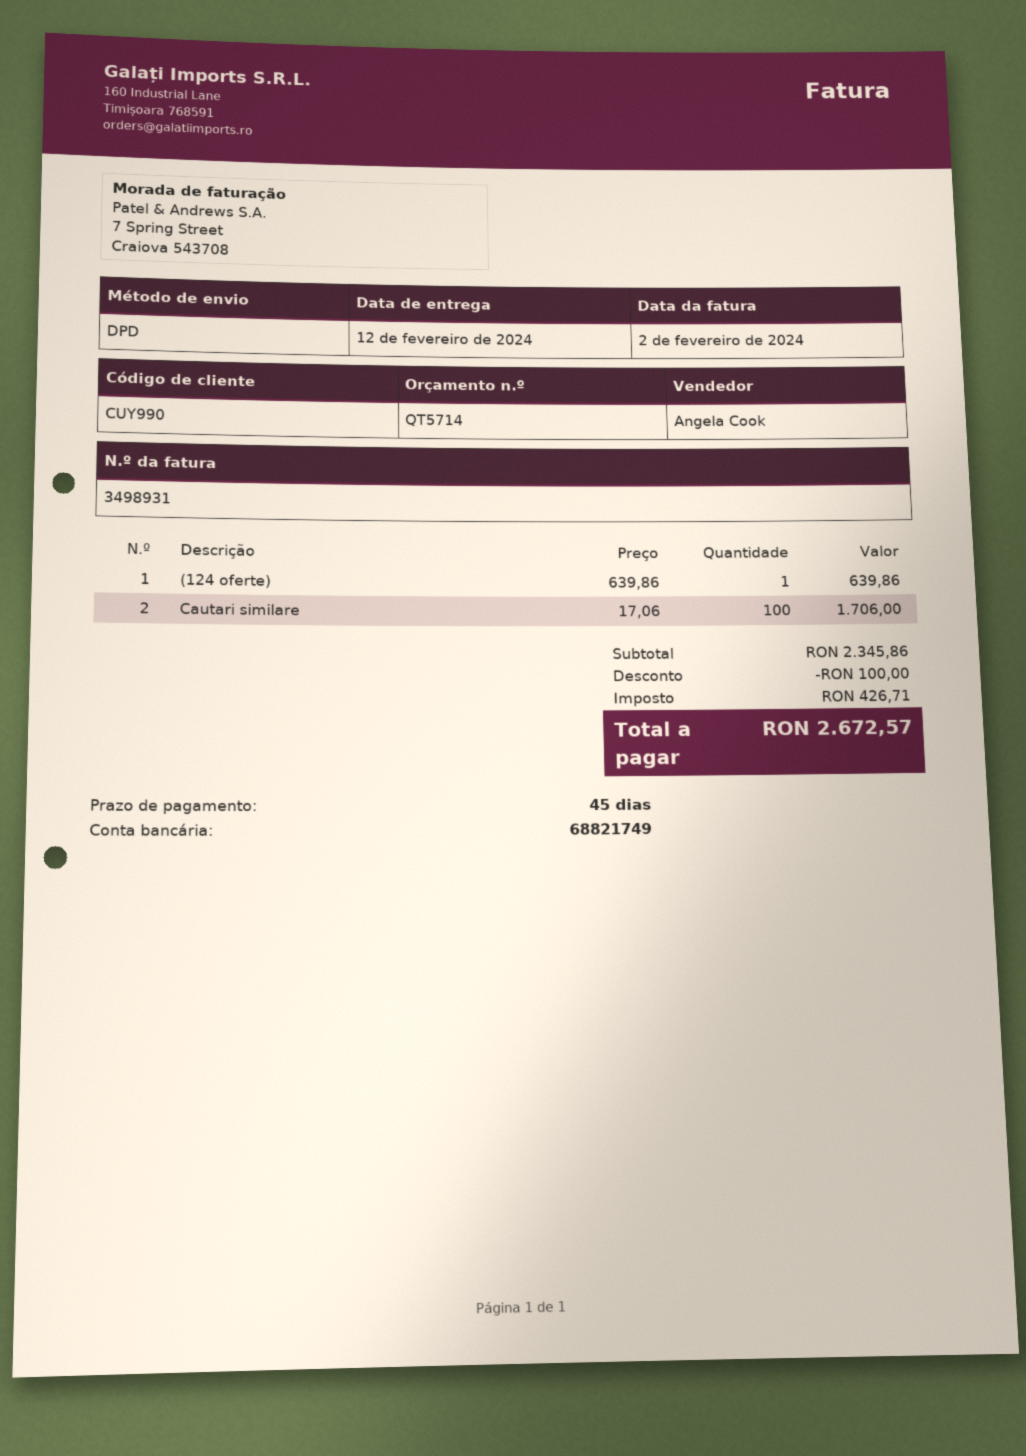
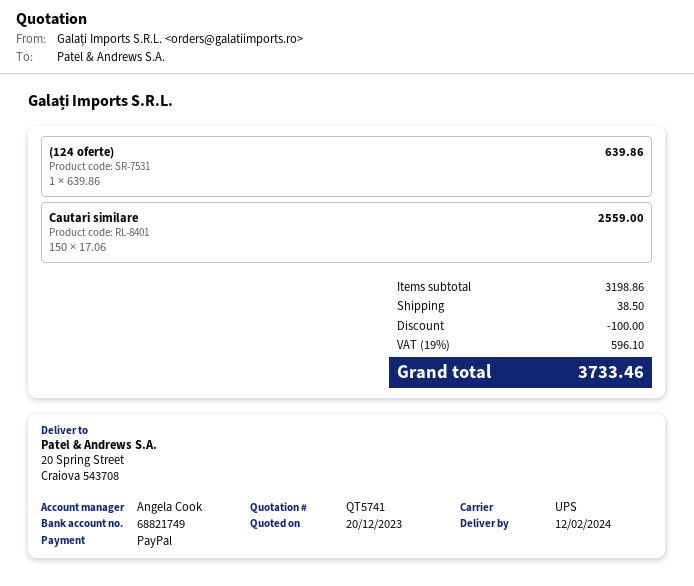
quote number: QT5714 -> QT5741
shipping method: DPD -> UPS
Cautari similare: 100 x 17.06 = 1706.00 -> 150 x 17.06 = 2559.00
subtotal: 2345.86 -> 3198.86
shipping: none -> 38.50
tax: 426.71 -> 596.10
total: 2672.57 -> 3733.46

